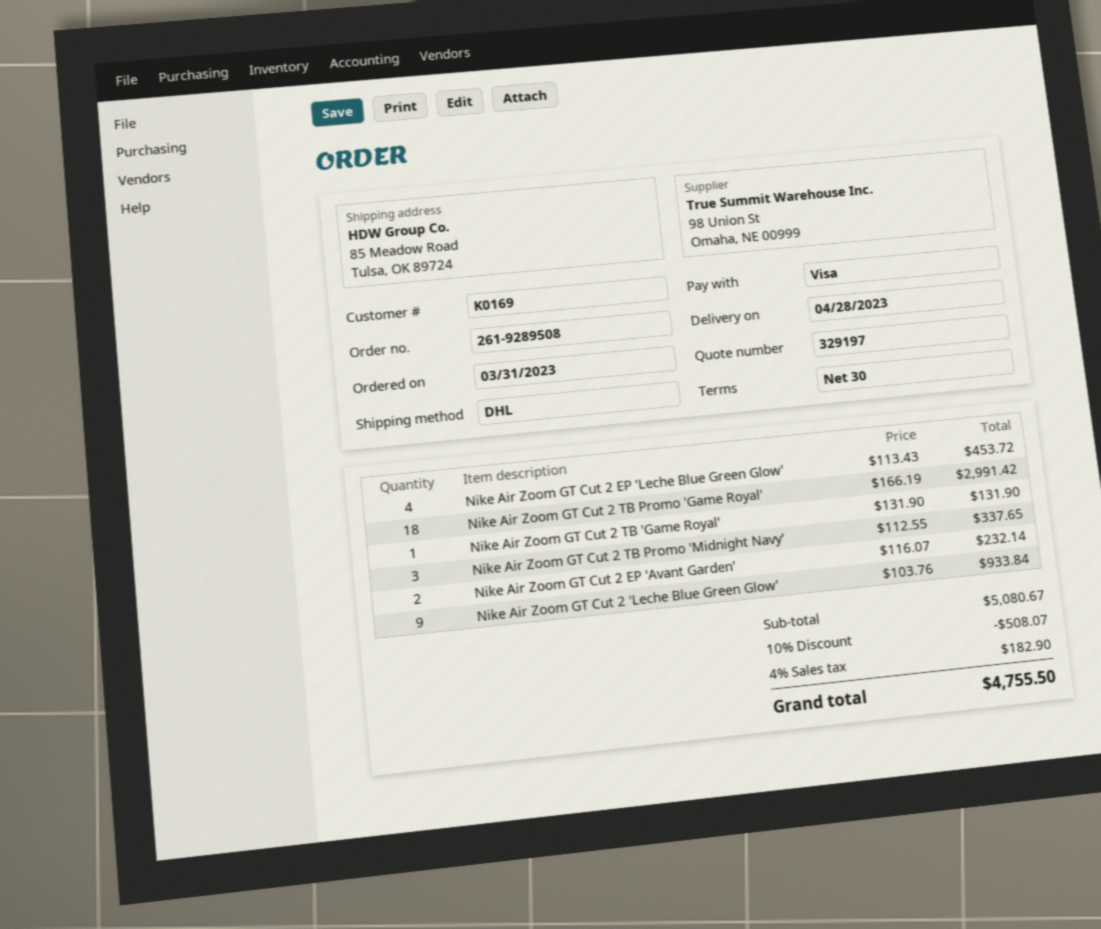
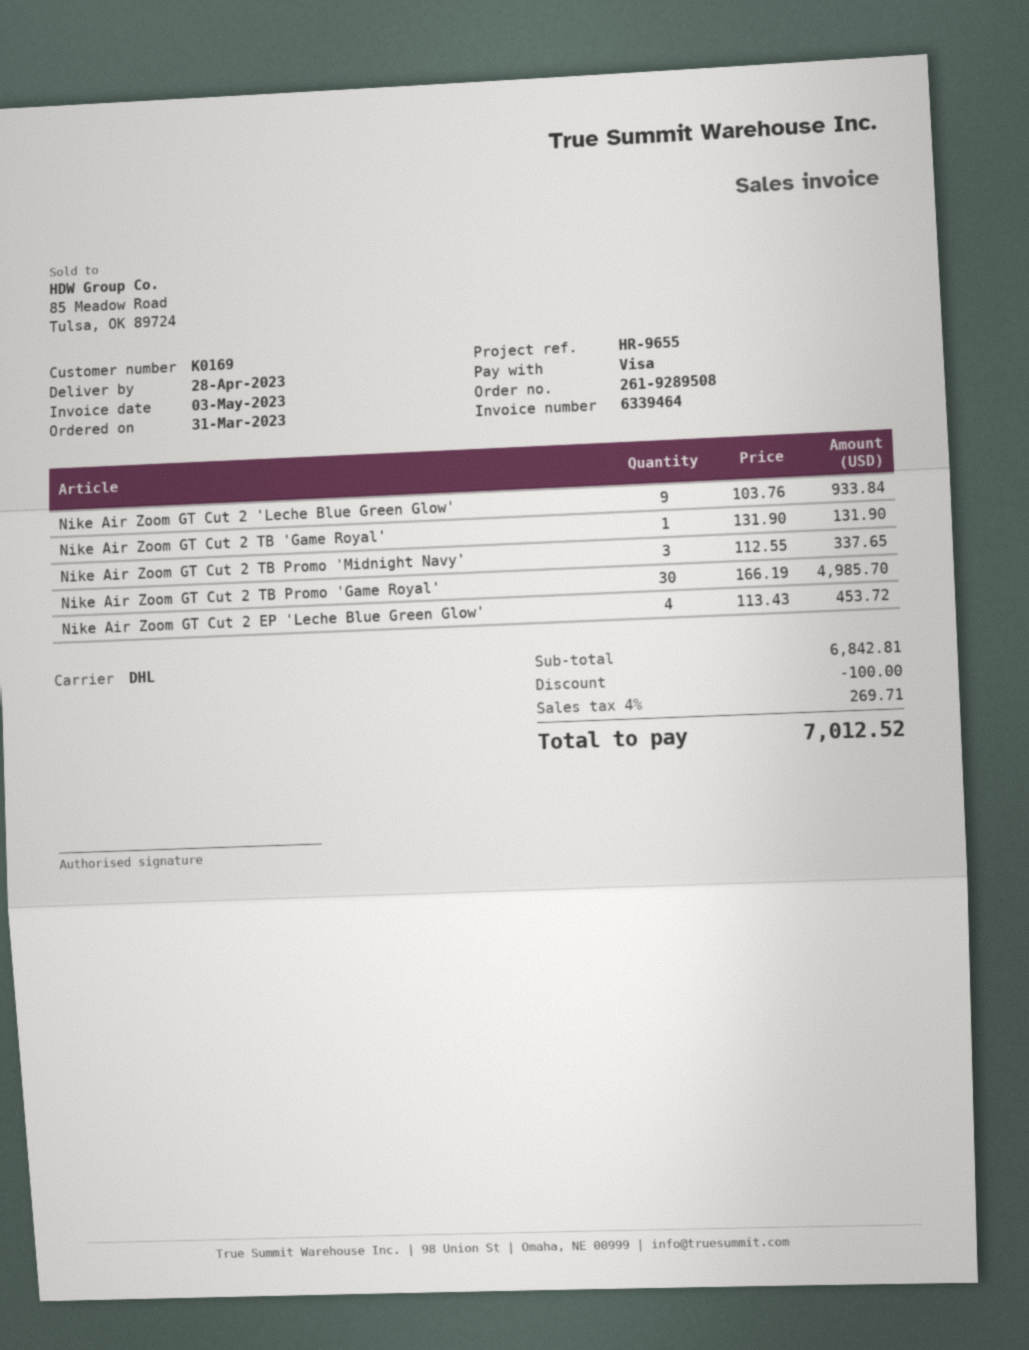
Nike Air Zoom GT Cut 2 TB Promo 'Game Royal': 18 x 166.19 = 2991.42 -> 30 x 166.19 = 4985.70
Nike Air Zoom GT Cut 2 EP 'Avant Garden': 2 x 116.07 = 232.14 -> none
subtotal: 5080.67 -> 6842.81
discount: 508.07 -> 100.00
tax: 4% = 182.90 -> 4% = 269.71
total: 4755.50 -> 7012.52

